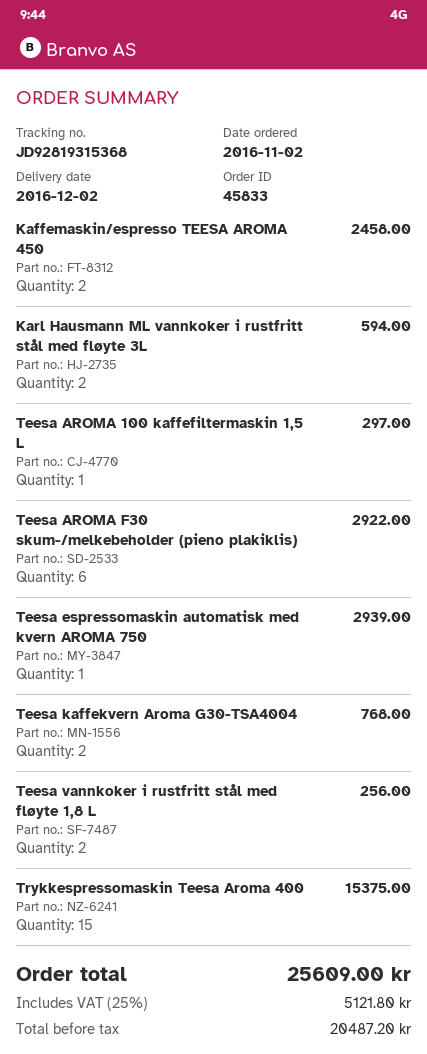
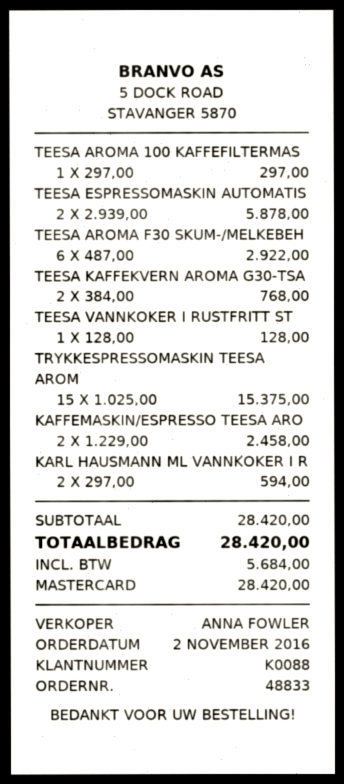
order number: 45833 -> 48833
Teesa espressomaskin automatisk med kvern AROMA 750: 1 for 2939.00 -> 2 for 5878.00
Teesa vannkoker i rustfritt stål med fløyte 1,8 L: 2 for 256.00 -> 1 for 128.00
tax: 5121.80 -> 5684.00
total: 25609.00 -> 28420.00

